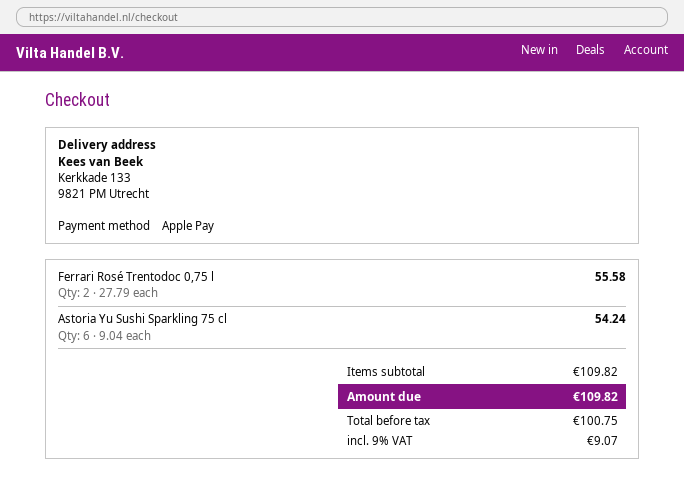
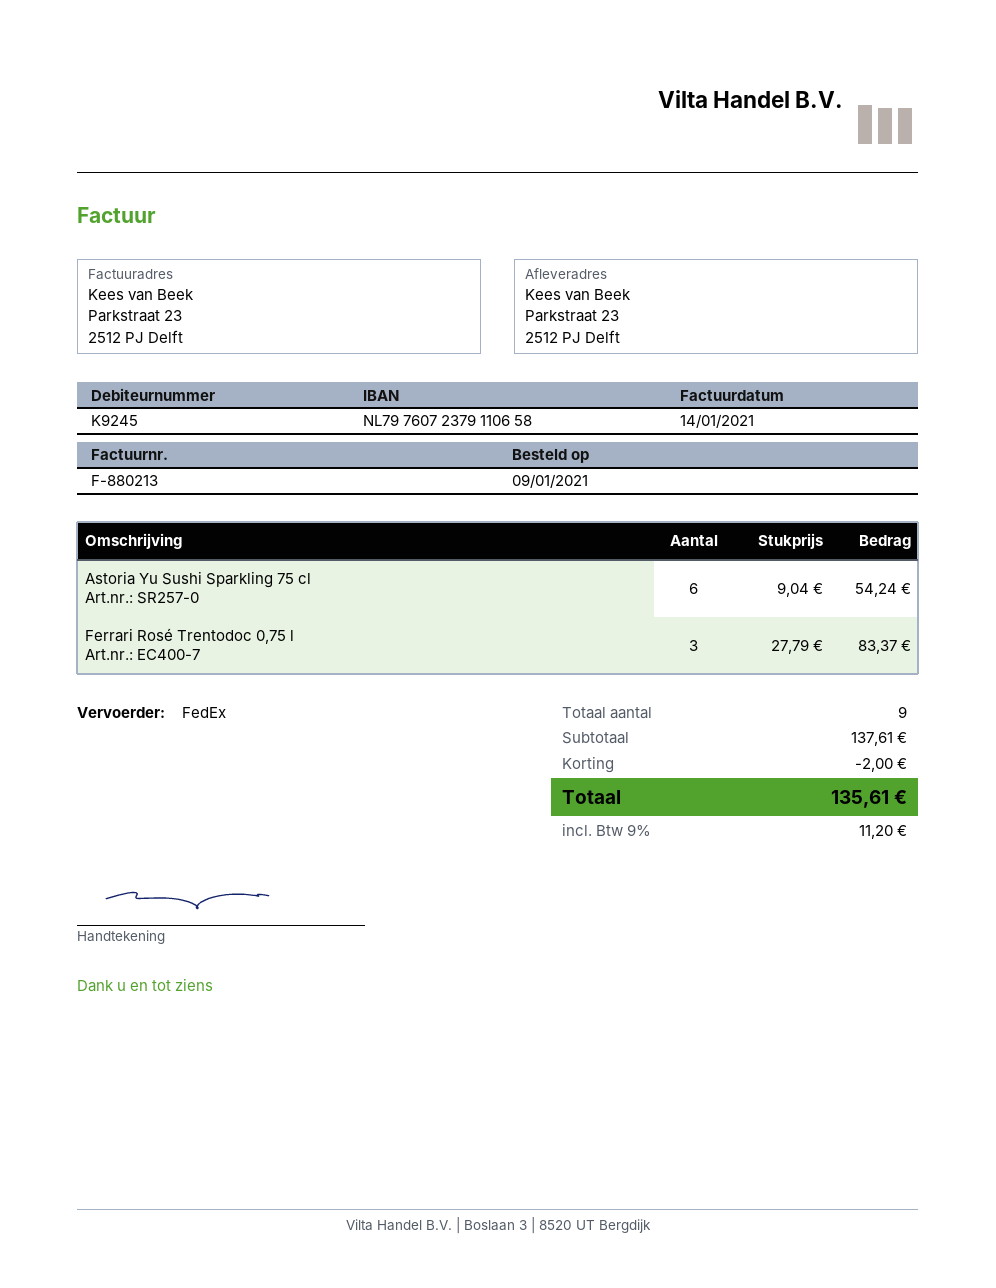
ship to: Kerkkade 133, 9821 PM Utrecht -> Parkstraat 23, 2512 PJ Delft
Ferrari Rosé Trentodoc 0,75 l: 2 x 27.79 = 55.58 -> 3 x 27.79 = 83.37
subtotal: 109.82 -> 137.61
discount: none -> 2.00
tax: 9% = 9.07 -> 9% = 11.20
total: 109.82 -> 135.61

